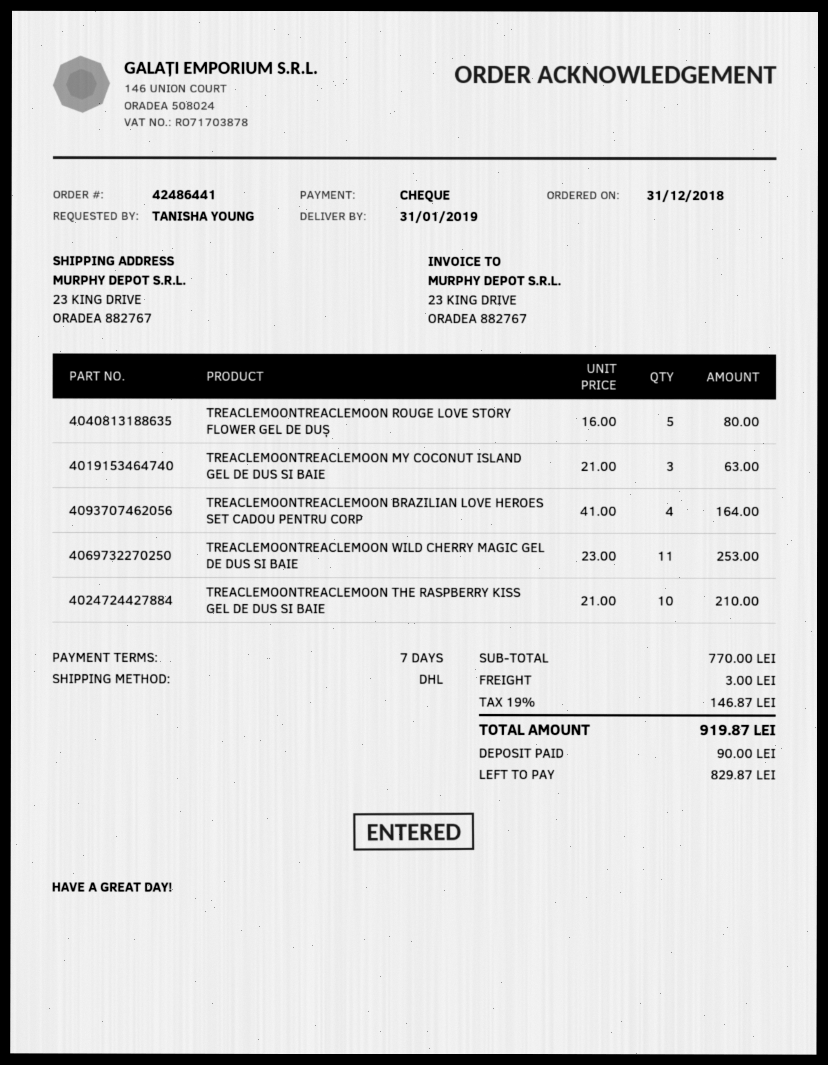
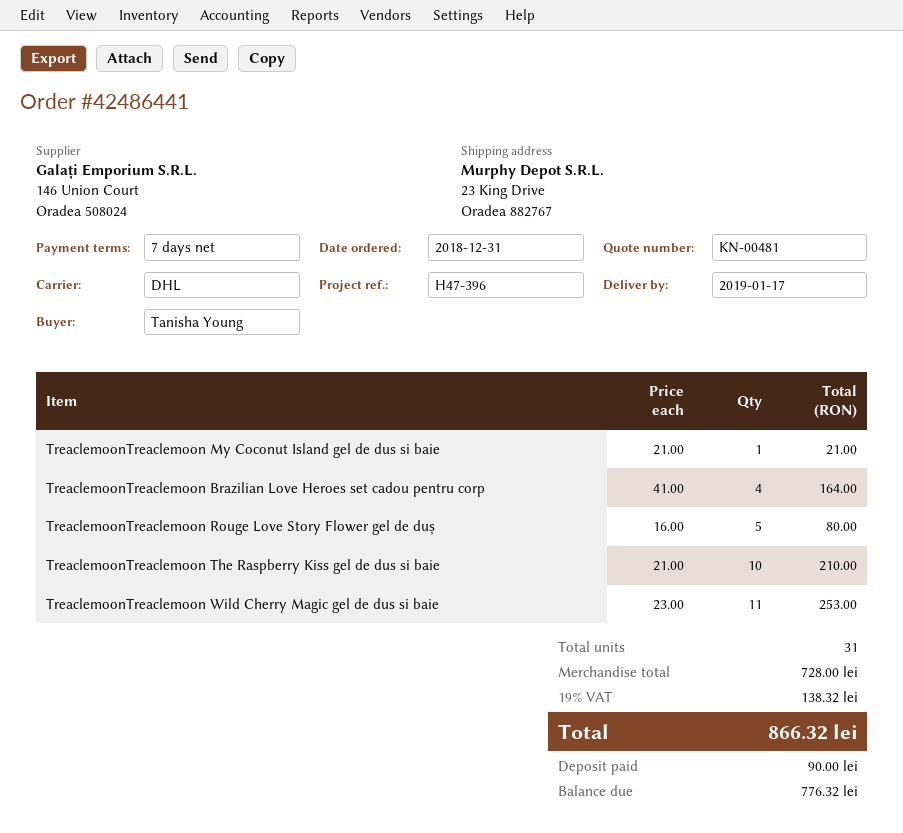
delivery date: 2019-01-31 -> 2019-01-17
TREACLEMOONTREACLEMOON MY COCONUT ISLAND GEL DE DUS SI BAIE: 3 x 21.00 = 63.00 -> 1 x 21.00 = 21.00
subtotal: 770.00 -> 728.00
shipping: 3.00 -> none
tax: 19% = 146.87 -> 19% = 138.32
total: 919.87 -> 866.32
balance: 829.87 -> 776.32

